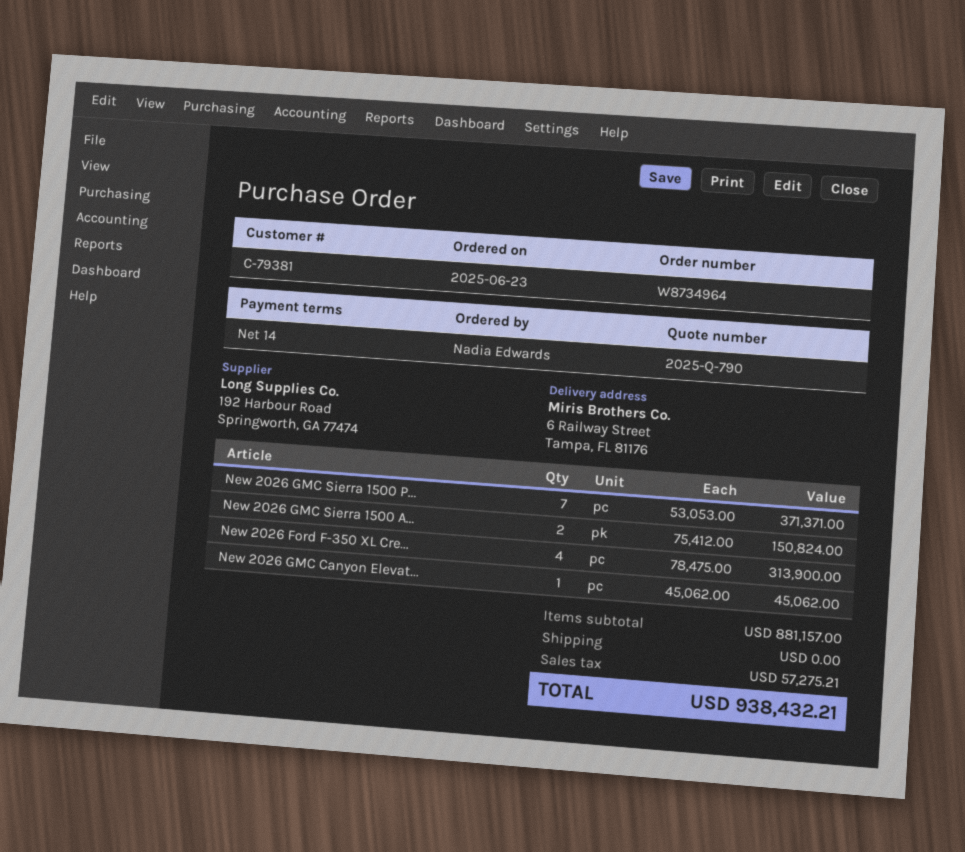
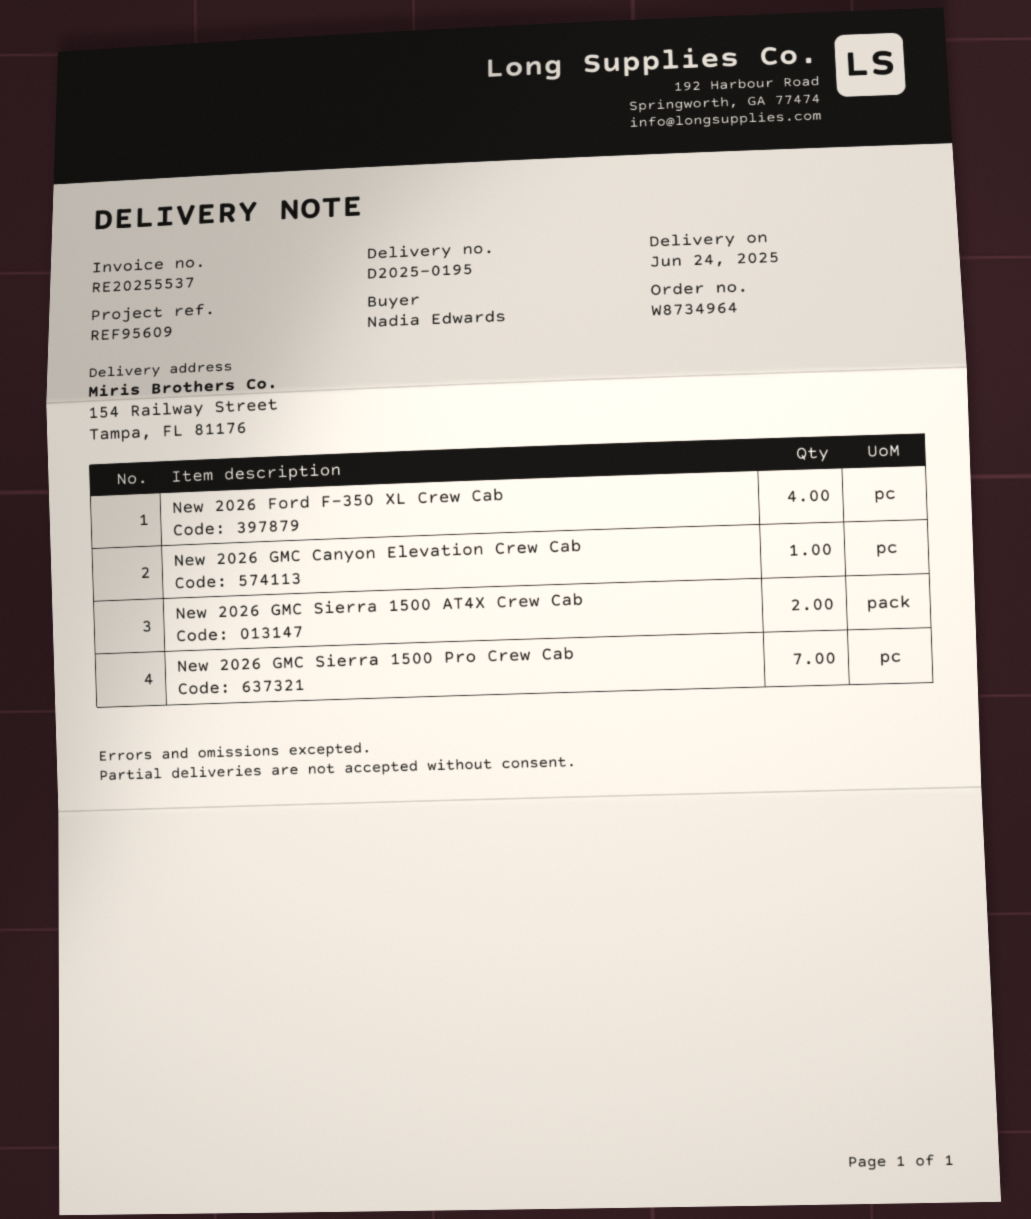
ship to: 6 Railway Street, Tampa, FL 81176 -> 154 Railway Street, Tampa, FL 81176

